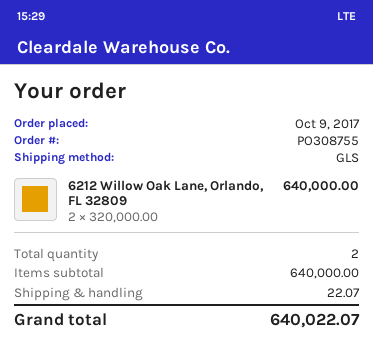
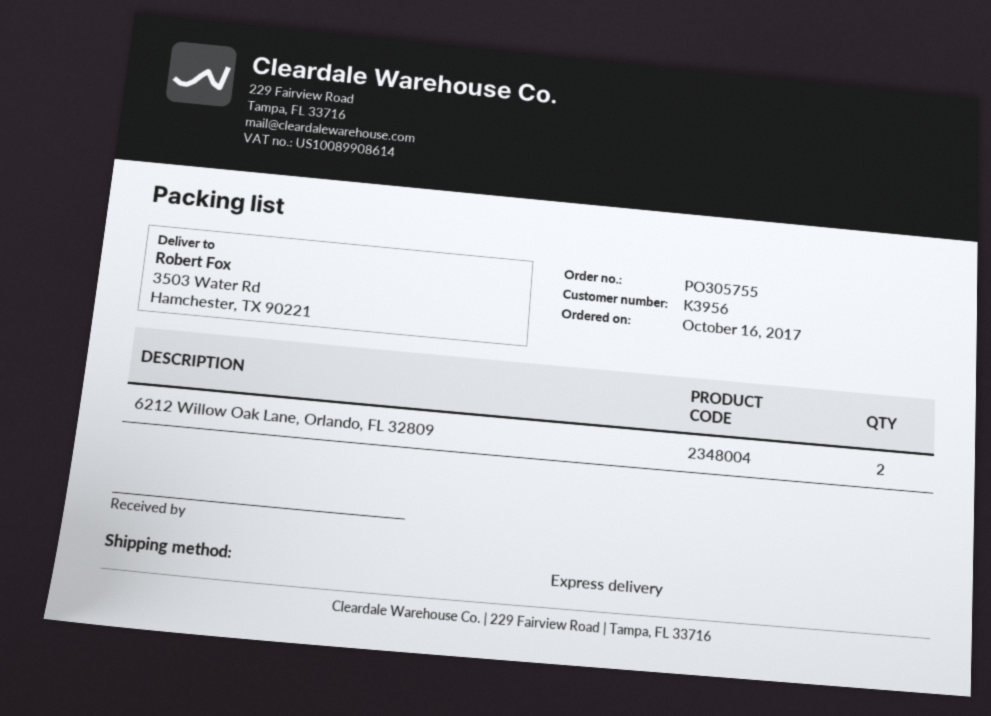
order number: PO308755 -> PO305755
order date: 2017-10-09 -> 2017-10-16
shipping method: GLS -> express

